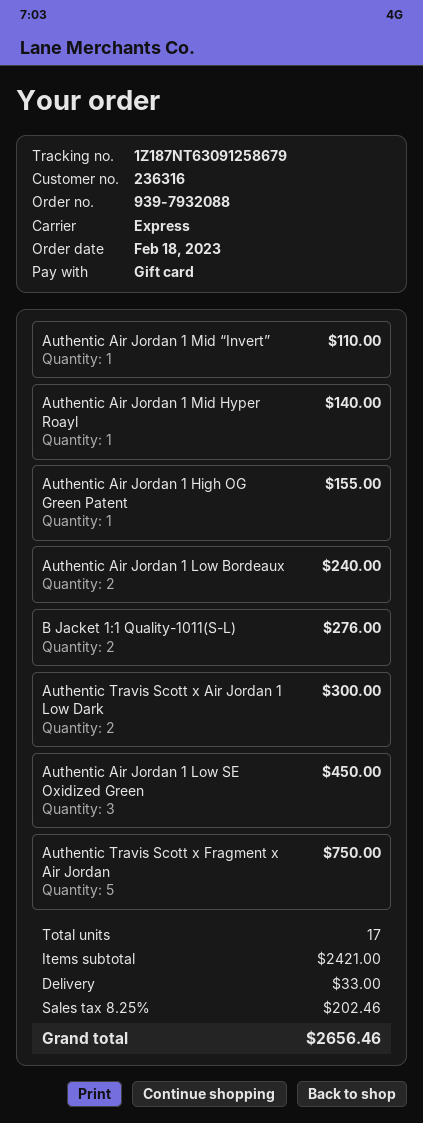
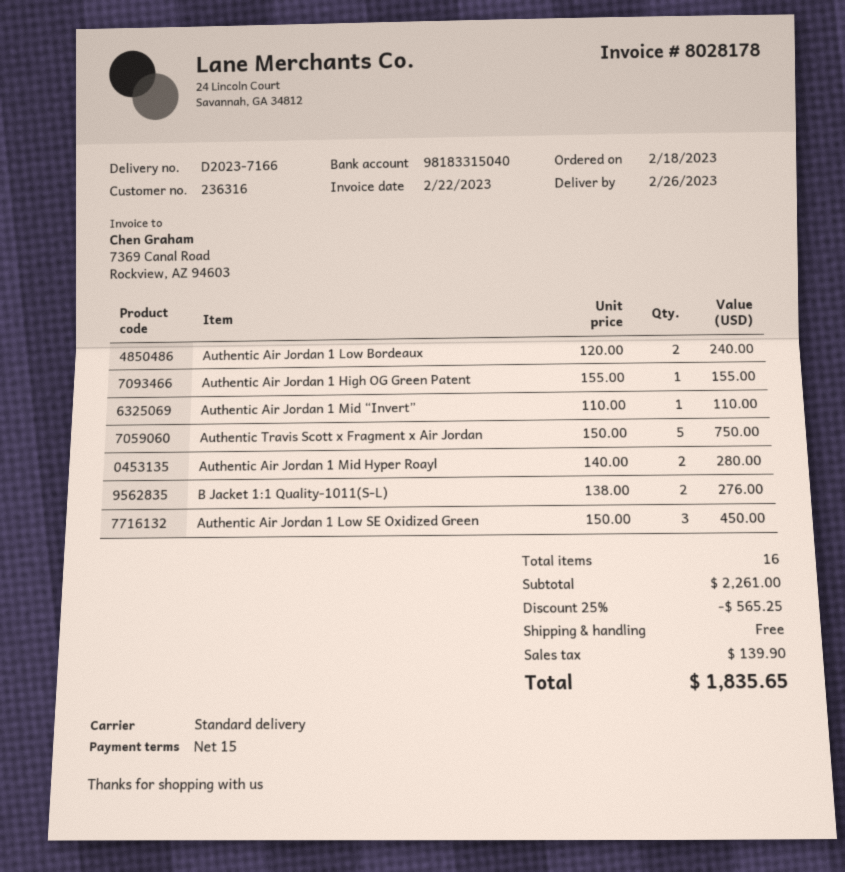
shipping method: express -> standard
Authentic Air Jordan 1 Mid Hyper Roayl: 1 for 140.00 -> 2 for 280.00
Authentic Travis Scott x Air Jordan 1 Low Dark: 2 for 300.00 -> none
total quantity: 17 -> 16
subtotal: 2421.00 -> 2261.00
discount: none -> 25% = 565.25
shipping: 33.00 -> 0.00
tax: 202.46 -> 139.90
total: 2656.46 -> 1835.65

